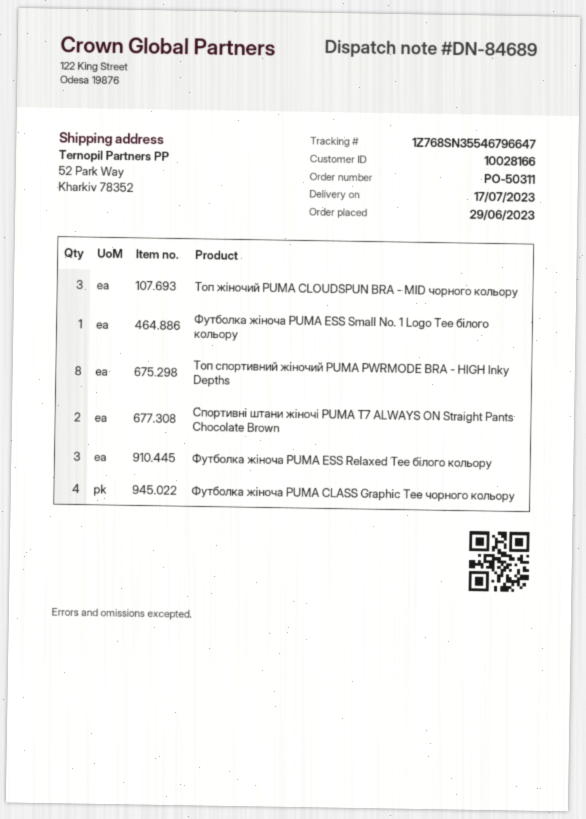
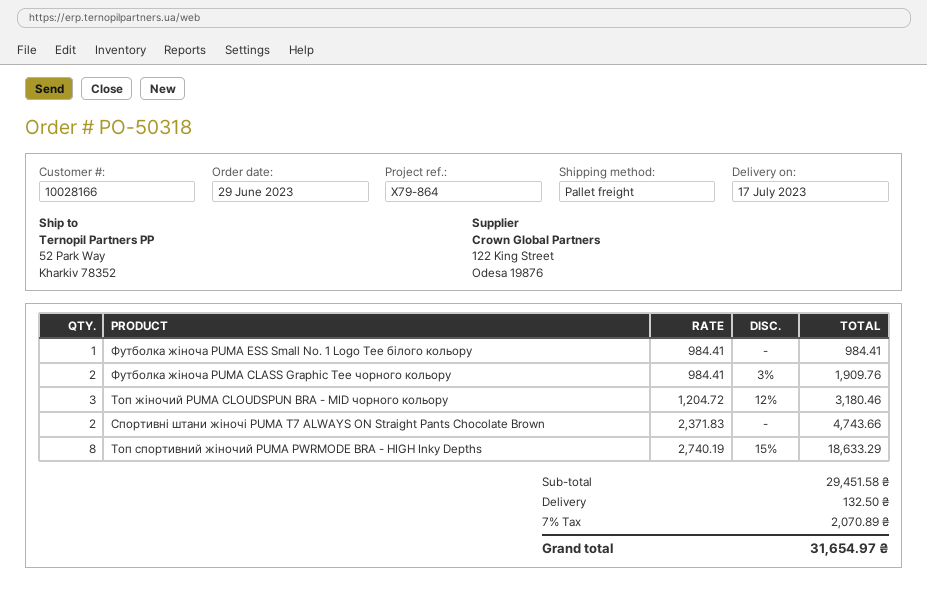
order number: PO-50311 -> PO-50318
Футболка жіноча PUMA ESS Relaxed Tee білого кольору: 3 -> none
Футболка жіноча PUMA CLASS Graphic Tee чорного кольору: 4 -> 2

